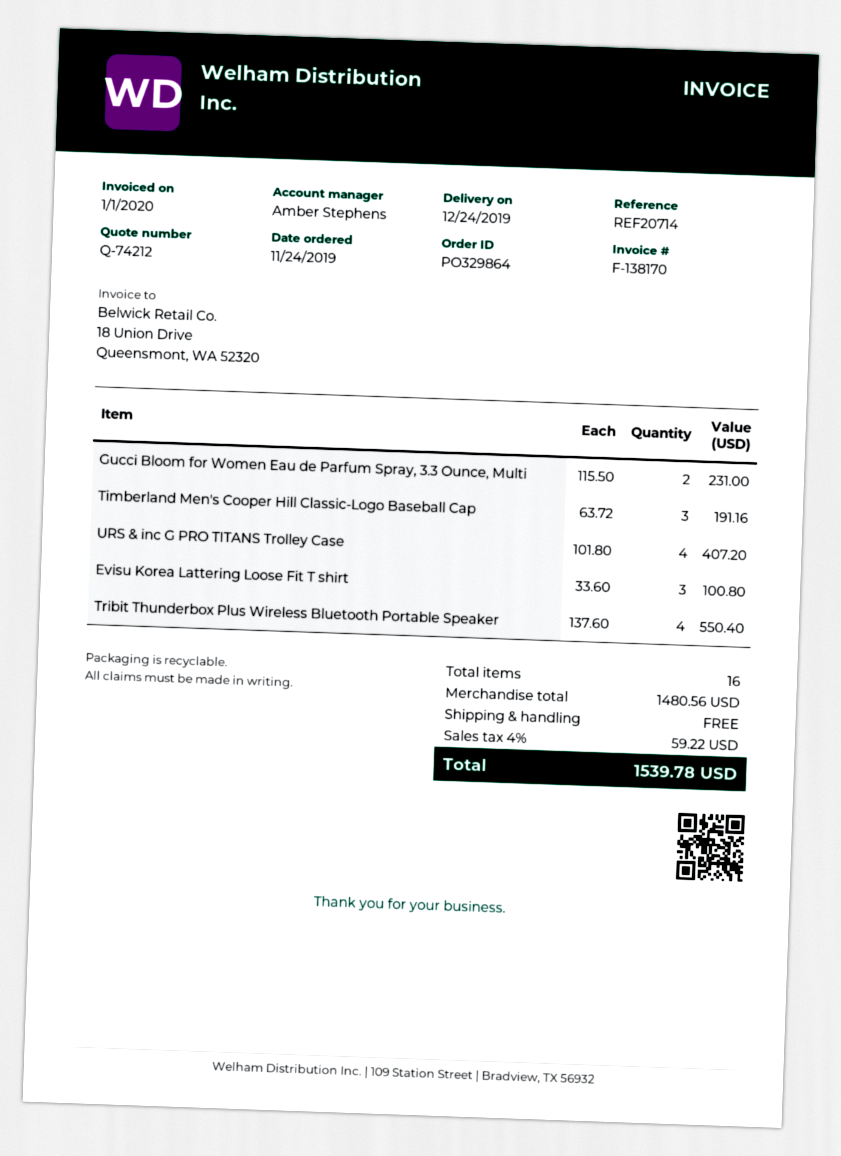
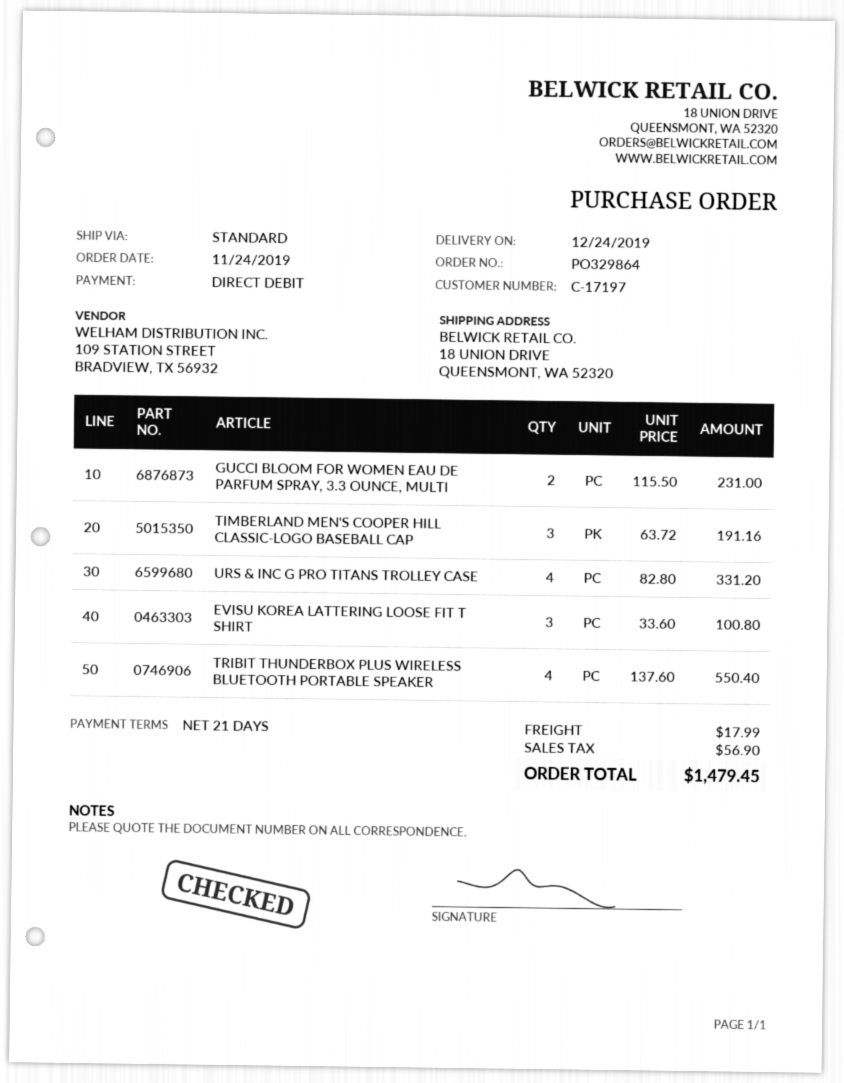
URS & inc G PRO TITANS Trolley Case: 4 x 101.80 = 407.20 -> 4 x 82.80 = 331.20
shipping: 0.00 -> 17.99
tax: 59.22 -> 56.90
total: 1539.78 -> 1479.45

